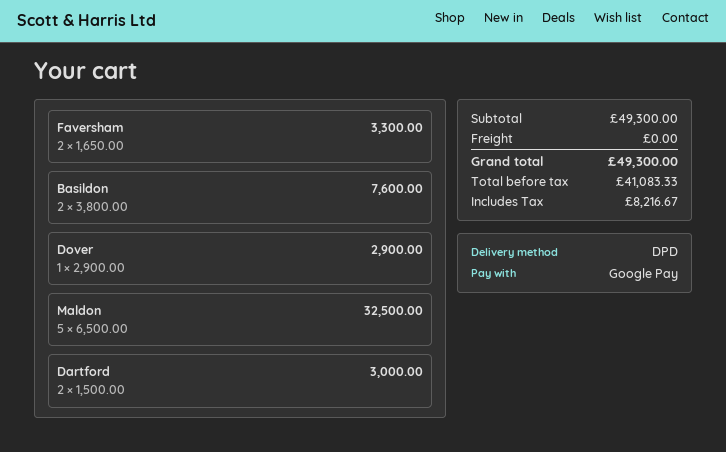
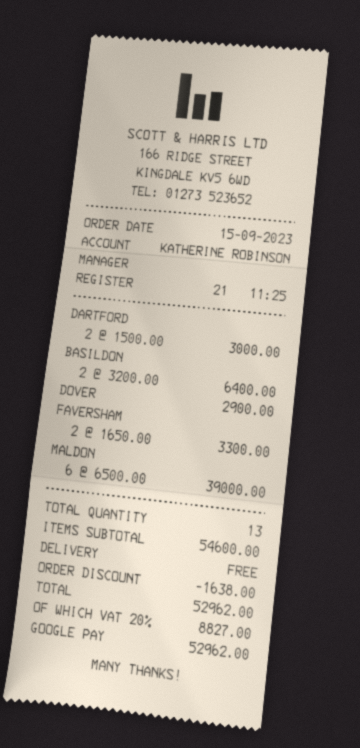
Basildon: 2 x 3800.00 = 7600.00 -> 2 x 3200.00 = 6400.00
Maldon: 5 x 6500.00 = 32500.00 -> 6 x 6500.00 = 39000.00
subtotal: 49300.00 -> 54600.00
discount: none -> 1638.00
tax: 8216.67 -> 8827.00
total: 49300.00 -> 52962.00

